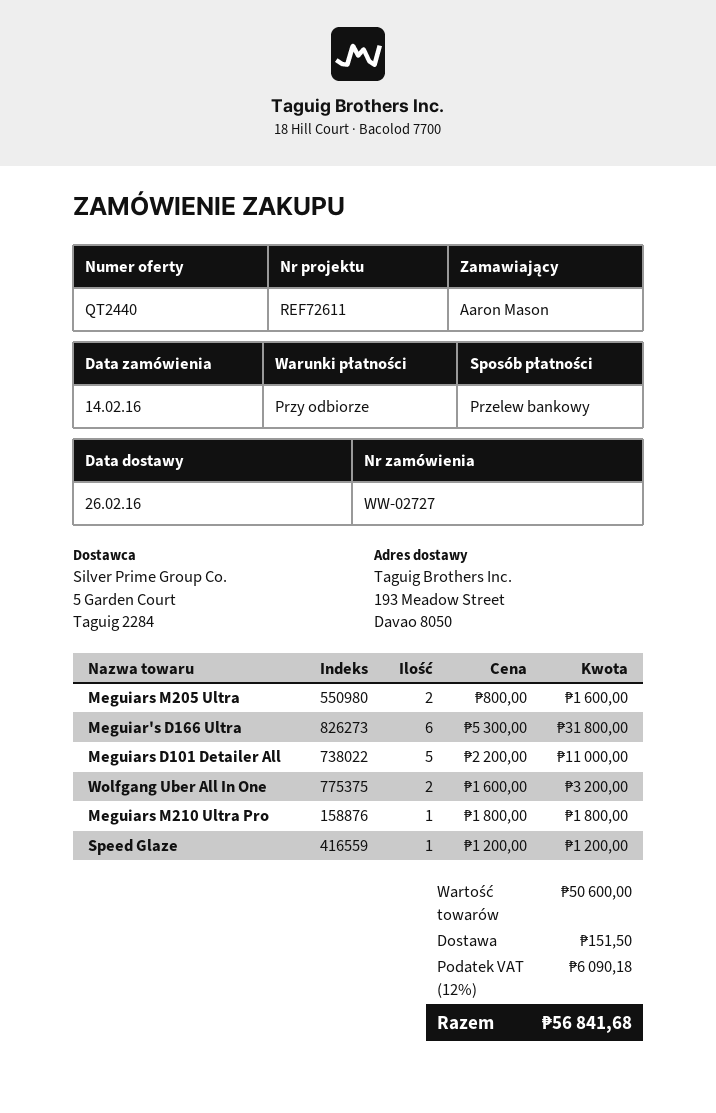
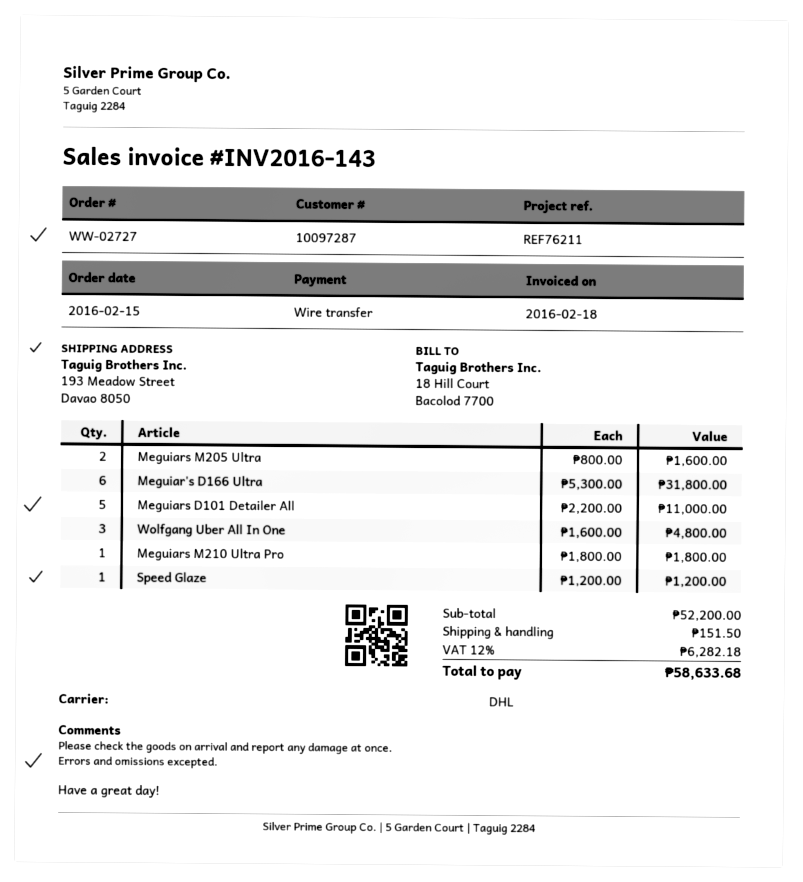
order date: 2016-02-14 -> 2016-02-15
reference: REF72611 -> REF76211
Wolfgang Uber All In One: 2 x 1600.00 = 3200.00 -> 3 x 1600.00 = 4800.00
subtotal: 50600.00 -> 52200.00
tax: 12% = 6090.18 -> 12% = 6282.18
total: 56841.68 -> 58633.68

